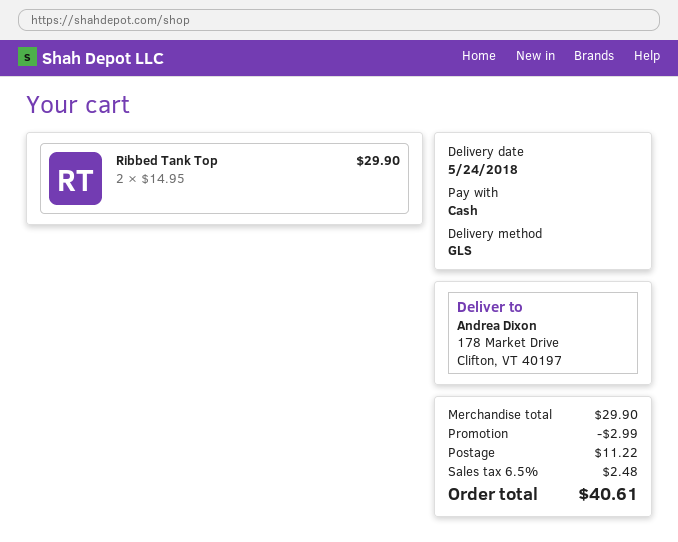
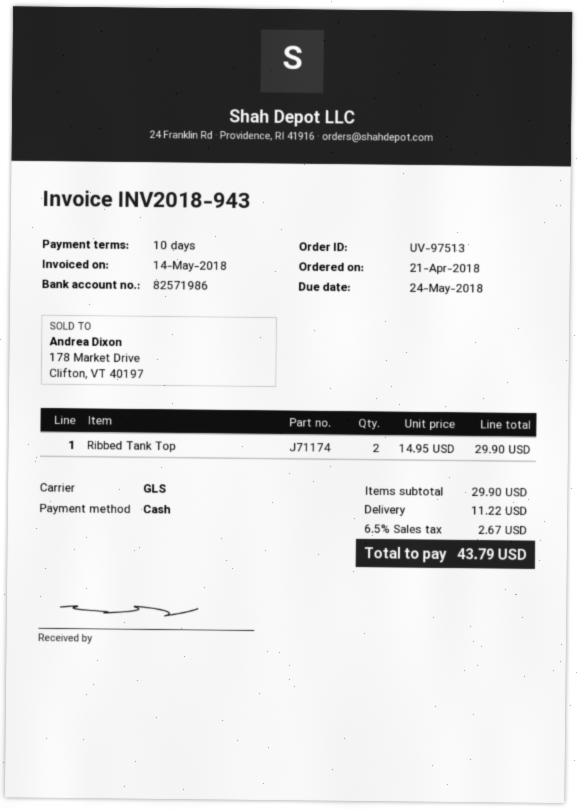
discount: 2.99 -> none
tax: 6.5% = 2.48 -> 6.5% = 2.67
total: 40.61 -> 43.79

